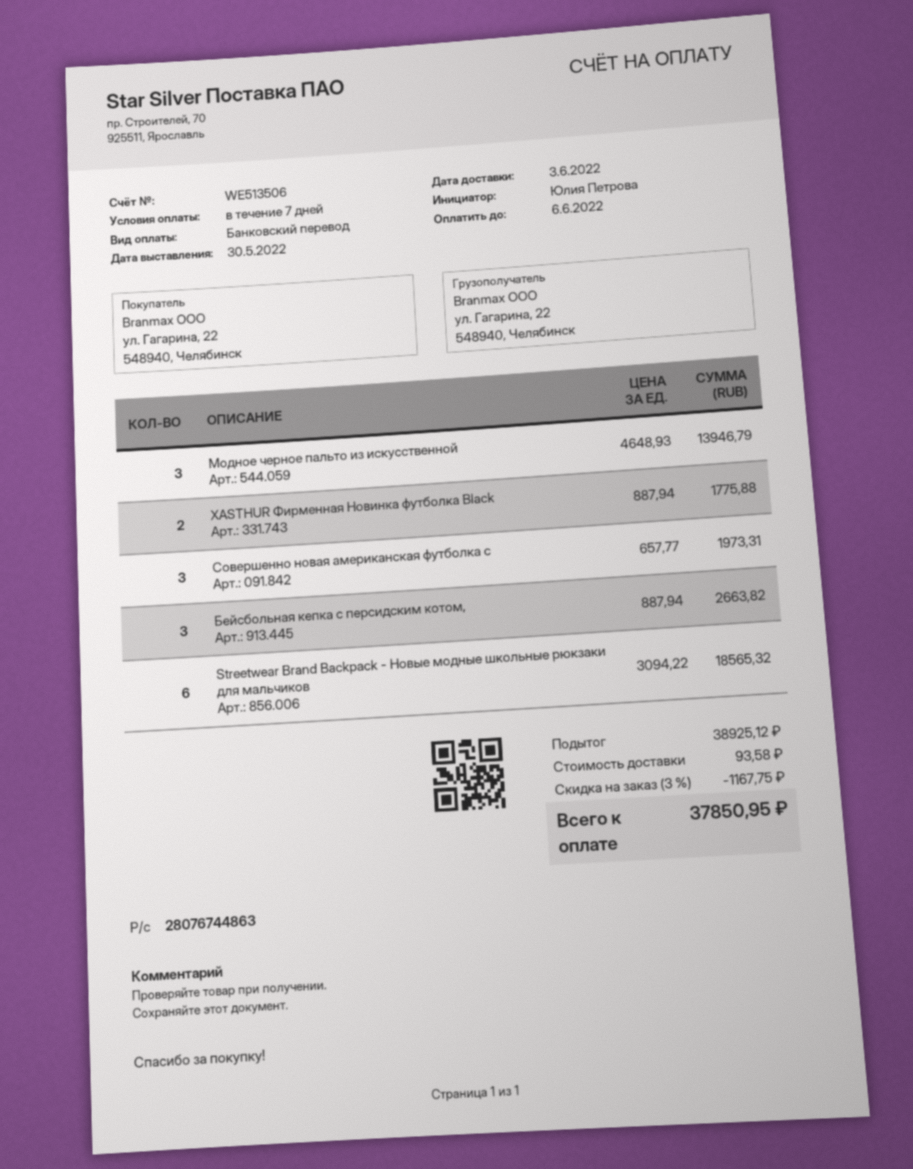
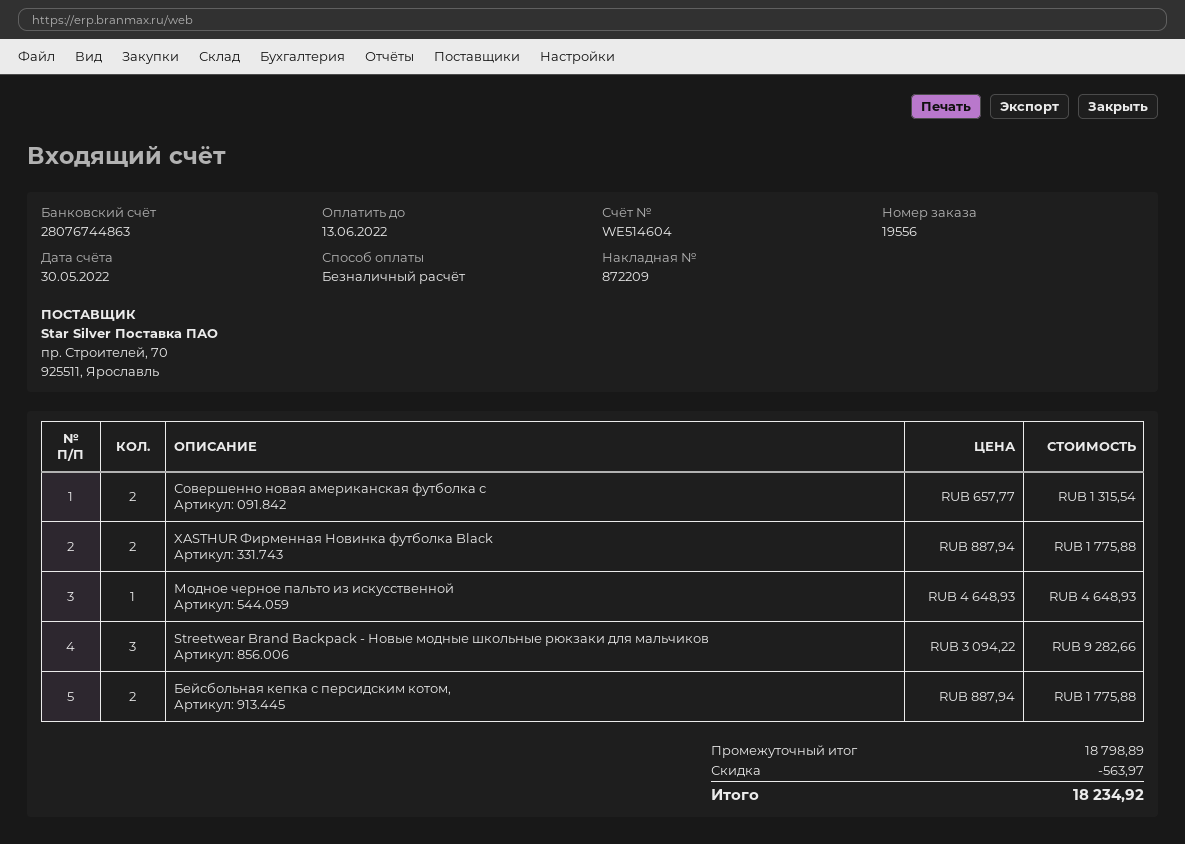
invoice number: WE513506 -> WE514604
due date: 2022-06-06 -> 2022-06-13
Модное черное пальто из искусственной: 3 x 4648.93 = 13946.79 -> 1 x 4648.93 = 4648.93
Совершенно новая американская футболка с: 3 x 657.77 = 1973.31 -> 2 x 657.77 = 1315.54
Бейсбольная кепка с персидским котом,: 3 x 887.94 = 2663.82 -> 2 x 887.94 = 1775.88
Streetwear Brand Backpack - Новые модные школьные рюкзаки для мальчиков: 6 x 3094.22 = 18565.32 -> 3 x 3094.22 = 9282.66
subtotal: 38925.12 -> 18798.89
discount: 1167.75 -> 563.97
shipping: 93.58 -> none
total: 37850.95 -> 18234.92

